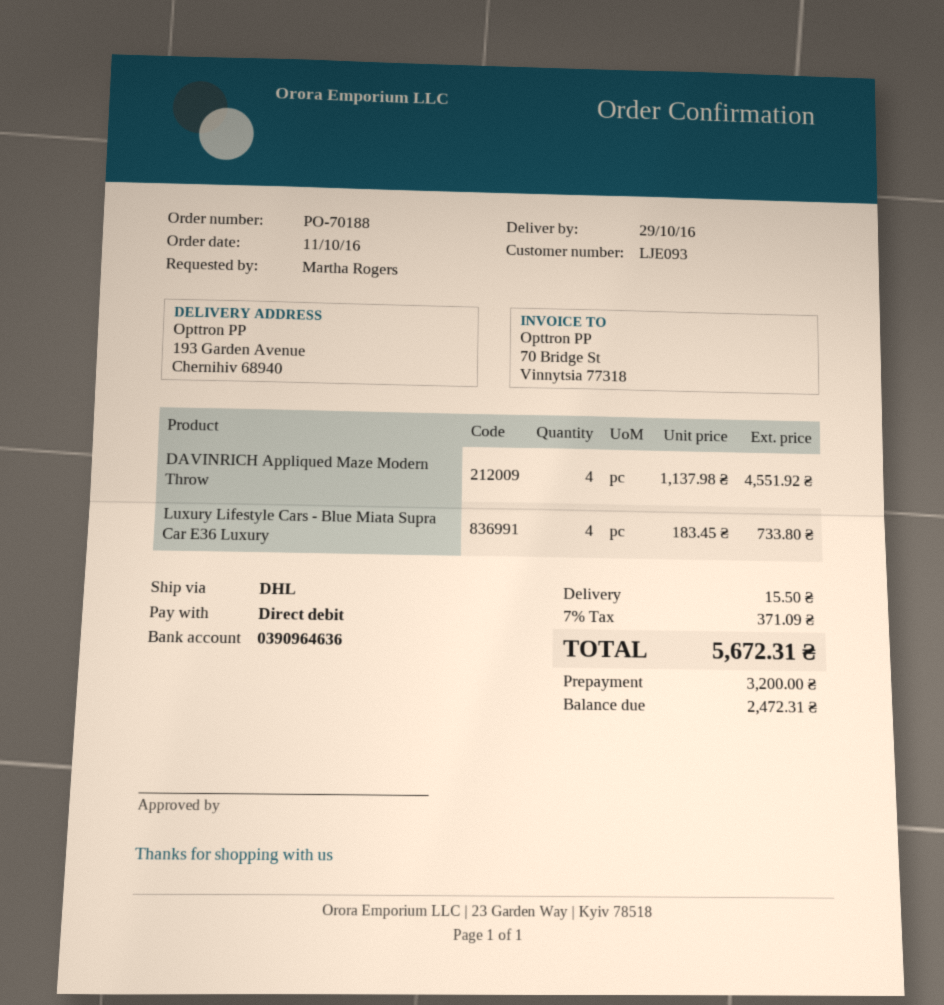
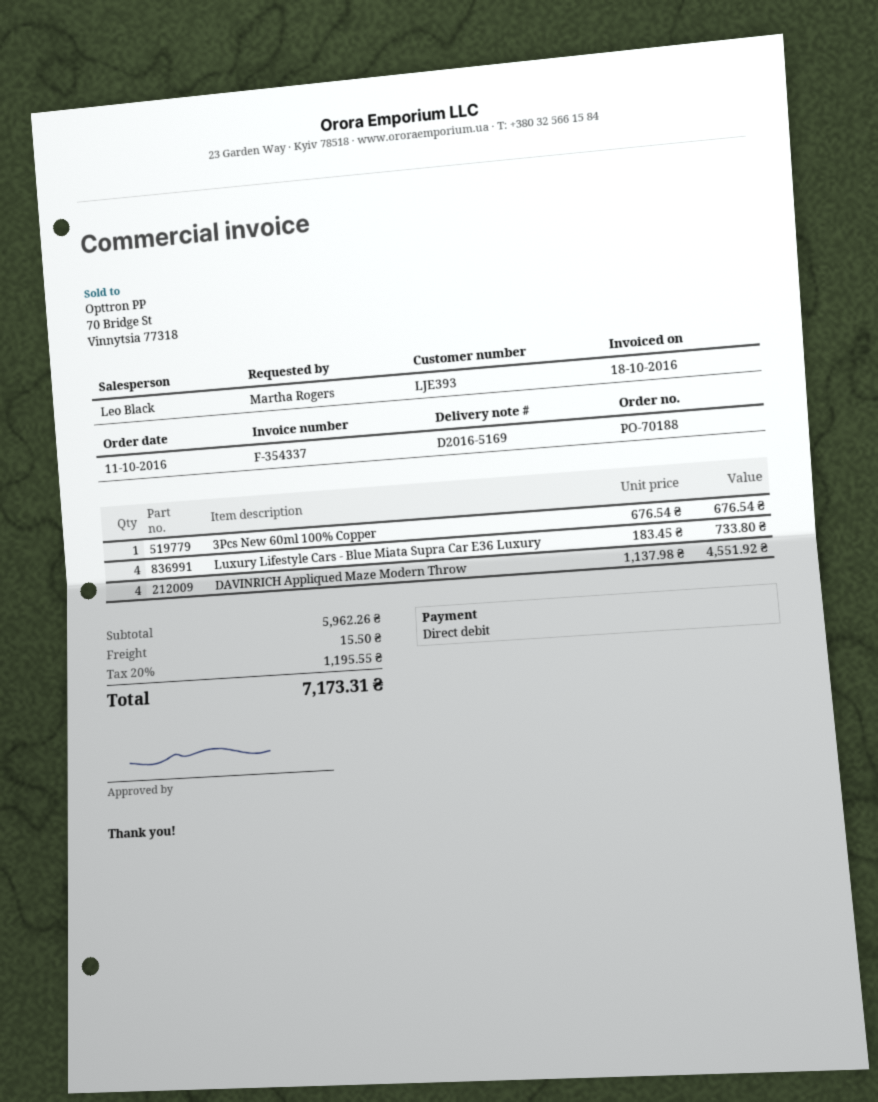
customer number: LJE093 -> LJE393
3Pcs New 60ml 100% Copper: none -> 1 x 676.54 = 676.54
tax: 7% = 371.09 -> 20% = 1195.55
total: 5672.31 -> 7173.31

